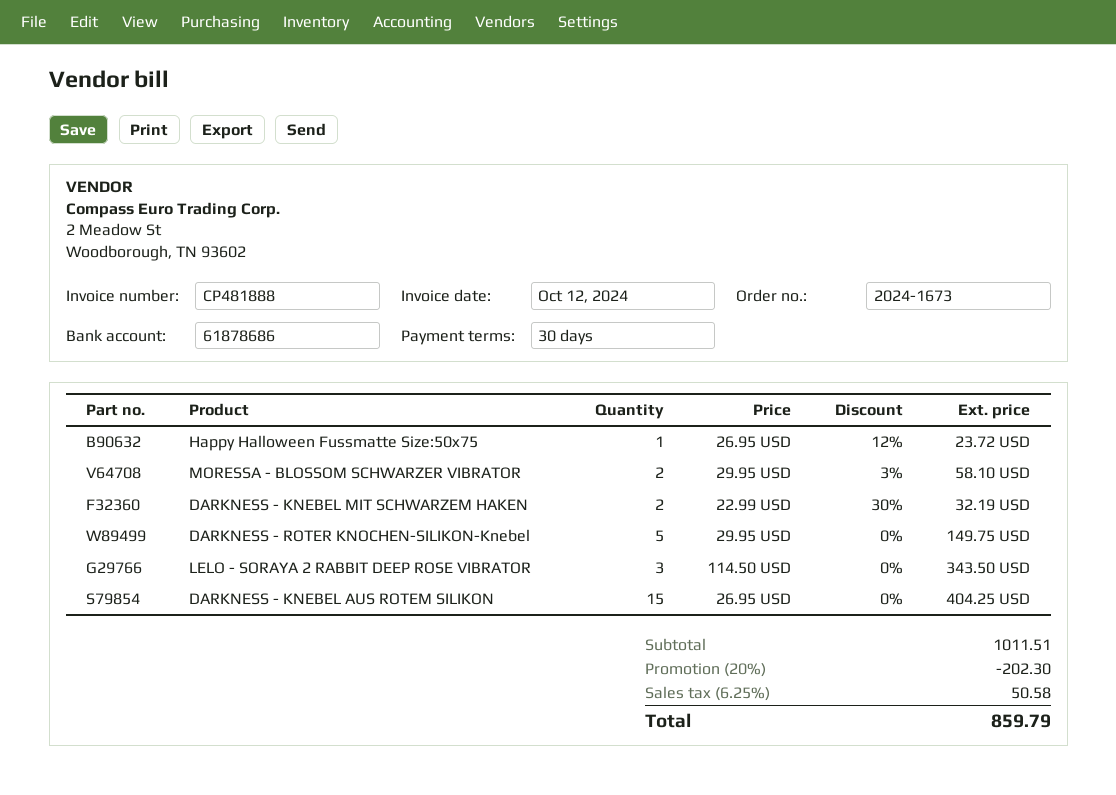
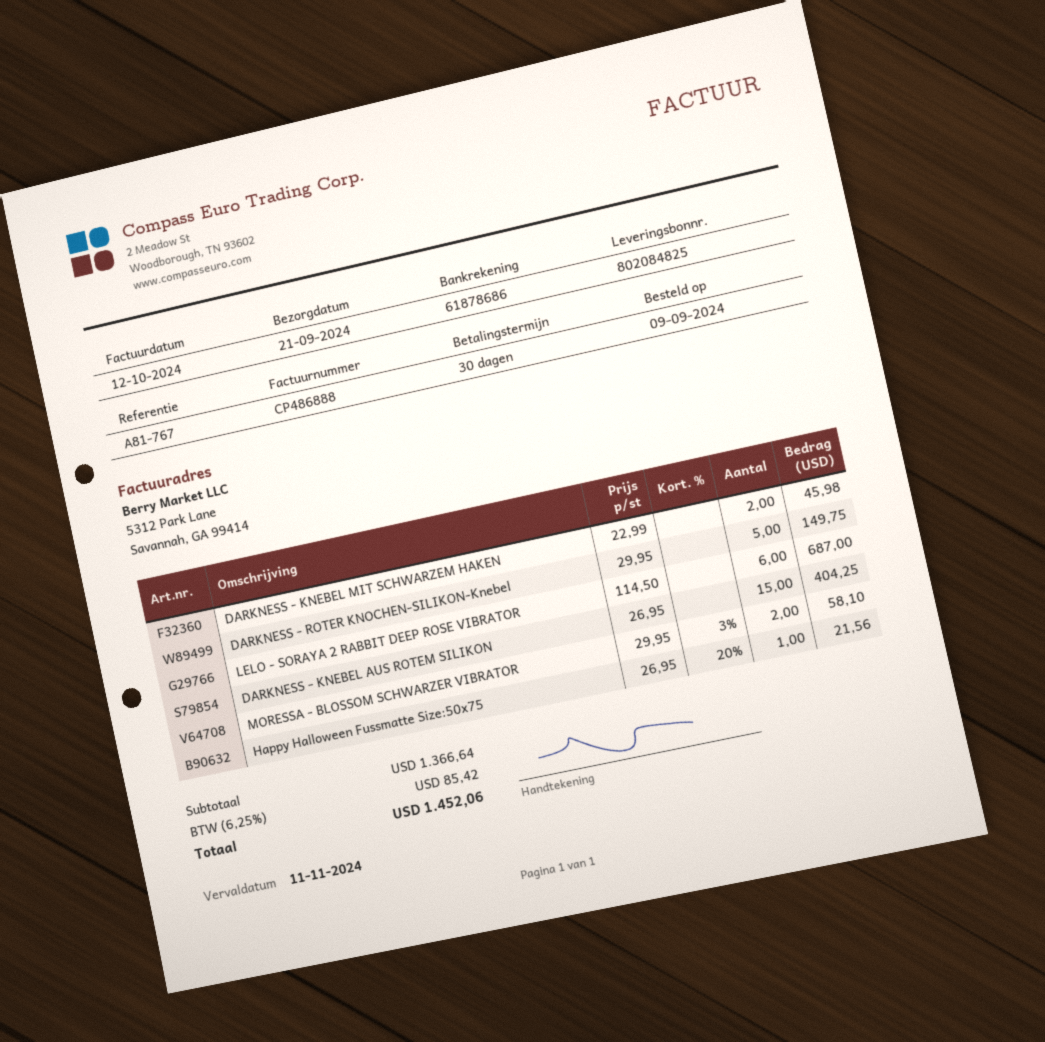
invoice number: CP481888 -> CP486888
Happy Halloween Fussmatte Size:50x75: 1 x 26.95 - 12% = 23.72 -> 1 x 26.95 - 20% = 21.56
DARKNESS - KNEBEL MIT SCHWARZEM HAKEN: 2 x 22.99 - 30% = 32.19 -> 2 x 22.99 = 45.98
LELO - SORAYA 2 RABBIT DEEP ROSE VIBRATOR: 3 x 114.50 = 343.50 -> 6 x 114.50 = 687.00
subtotal: 1011.51 -> 1366.64
discount: 20% = 202.30 -> none
tax: 6.25% = 50.58 -> 6.25% = 85.42
total: 859.79 -> 1452.06

